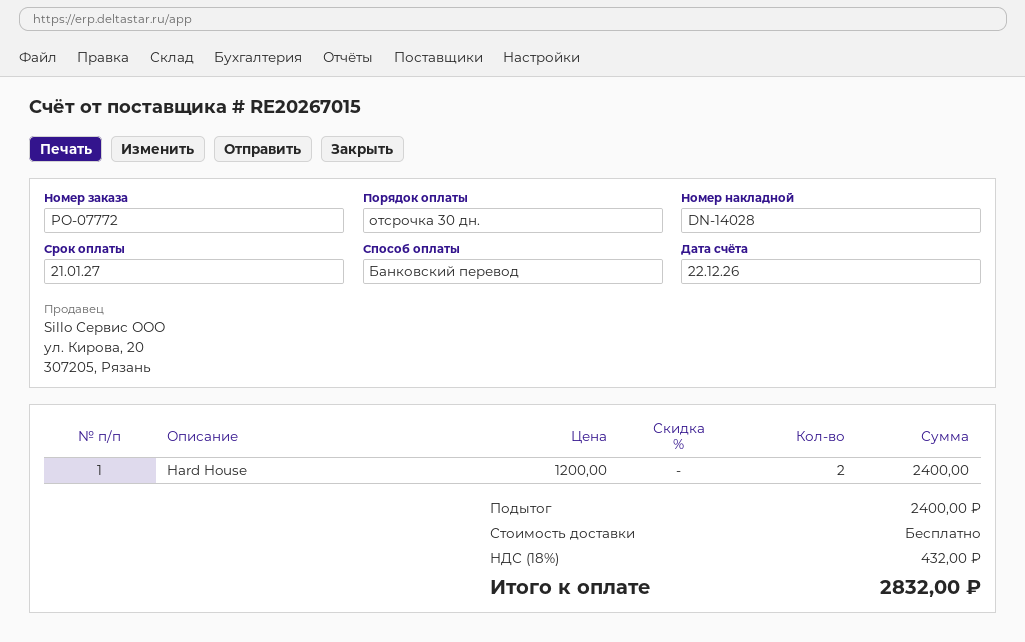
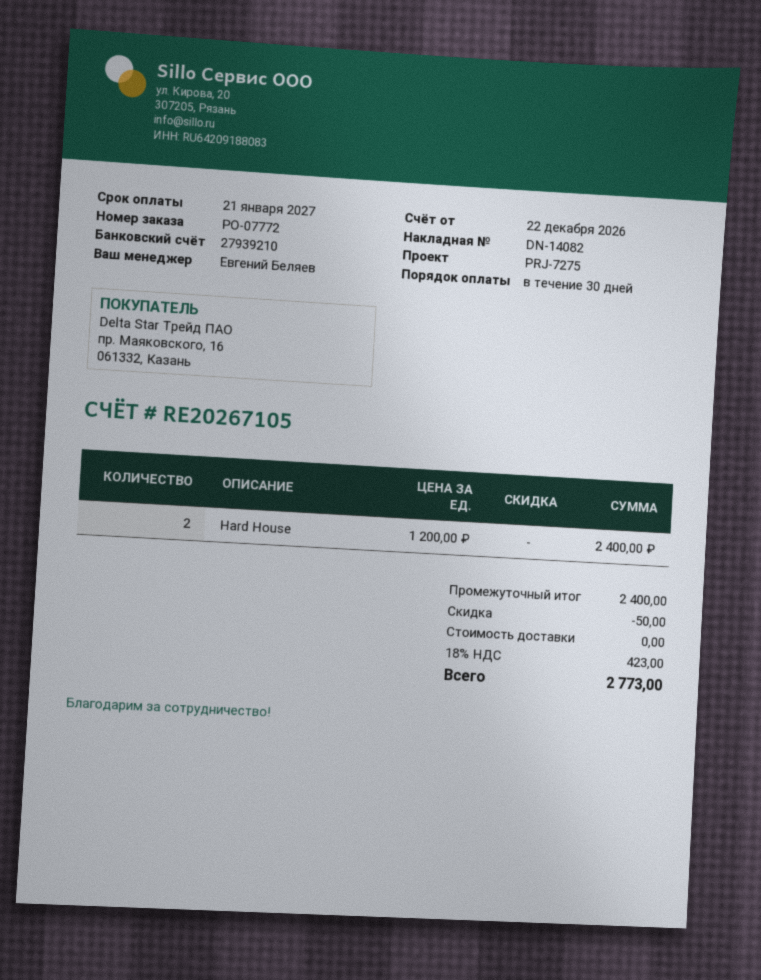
delivery note number: DN-14028 -> DN-14082
invoice number: RE20267015 -> RE20267105
discount: none -> 50.00
tax: 18% = 432.00 -> 18% = 423.00
total: 2832.00 -> 2773.00

